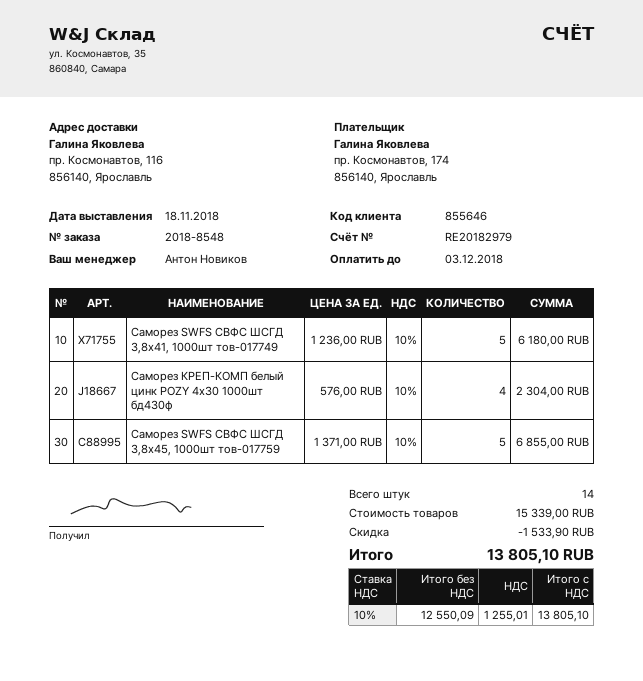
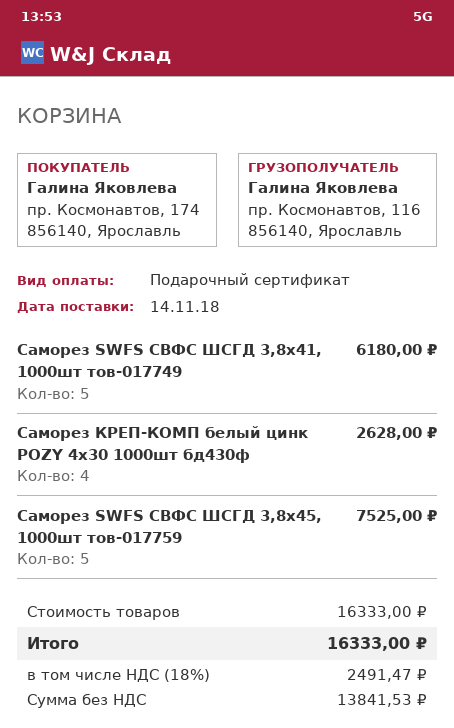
Саморез КРЕП-КОМП белый цинк POZY 4х30 1000шт бд430ф: 4 for 2304.00 -> 4 for 2628.00
Саморез SWFS СВФС ШСГД 3,8х45, 1000шт тов-017759: 5 for 6855.00 -> 5 for 7525.00
subtotal: 15339.00 -> 16333.00
discount: 1533.90 -> none
net: 12550.09 -> 13841.53
tax: 10% = 1255.01 -> 18% = 2491.47
total: 13805.10 -> 16333.00

